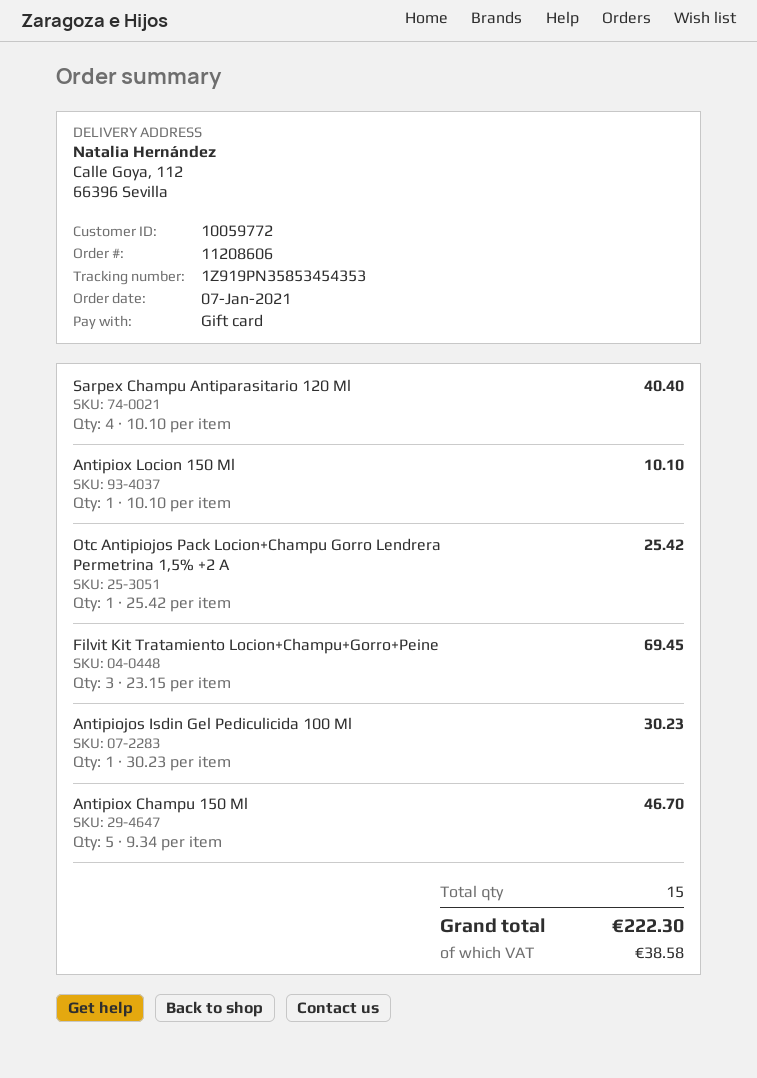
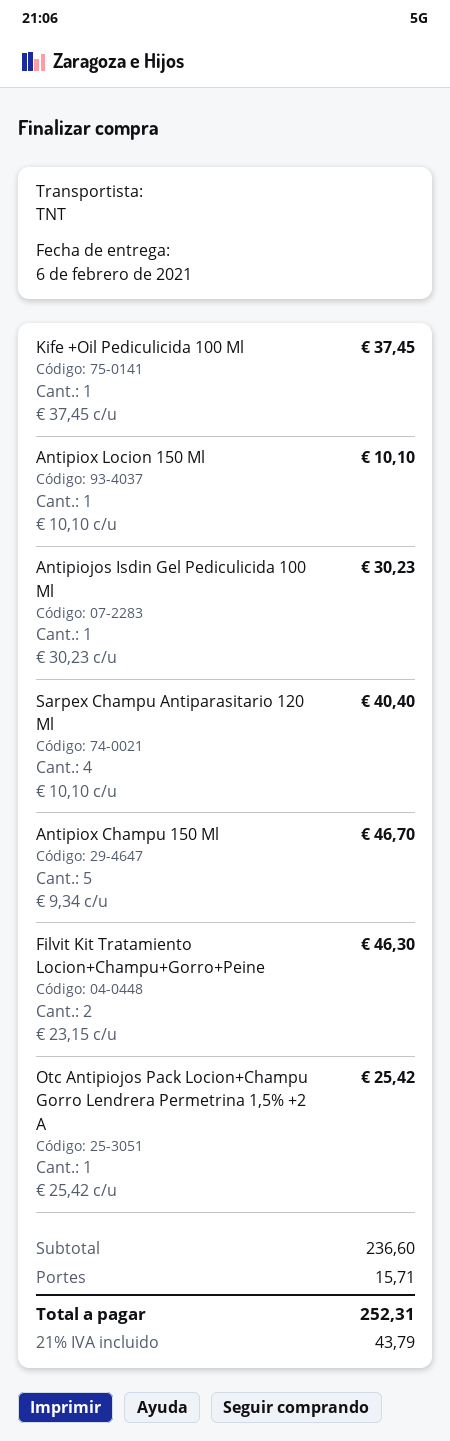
Filvit Kit Tratamiento Locion+Champu+Gorro+Peine: 3 x 23.15 = 69.45 -> 2 x 23.15 = 46.30
Kife +Oil Pediculicida 100 Ml: none -> 1 x 37.45 = 37.45
shipping: none -> 15.71
tax: 38.58 -> 43.79
total: 222.30 -> 252.31

